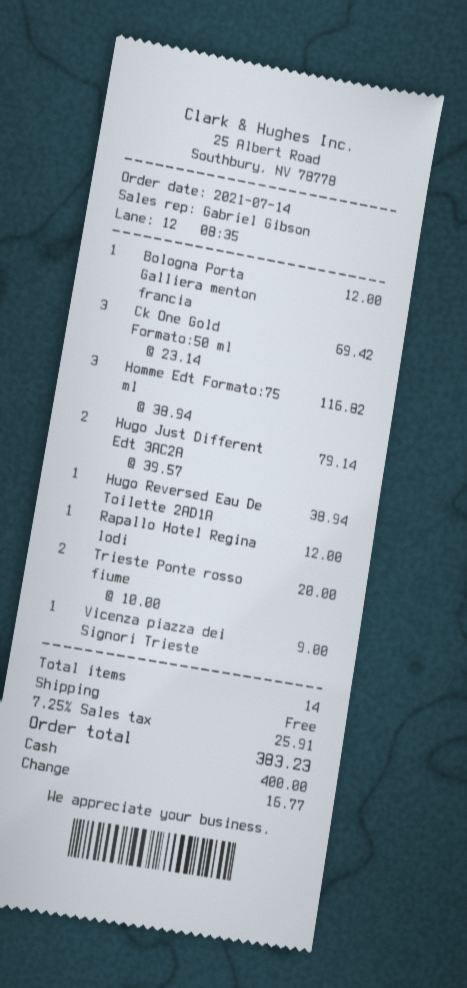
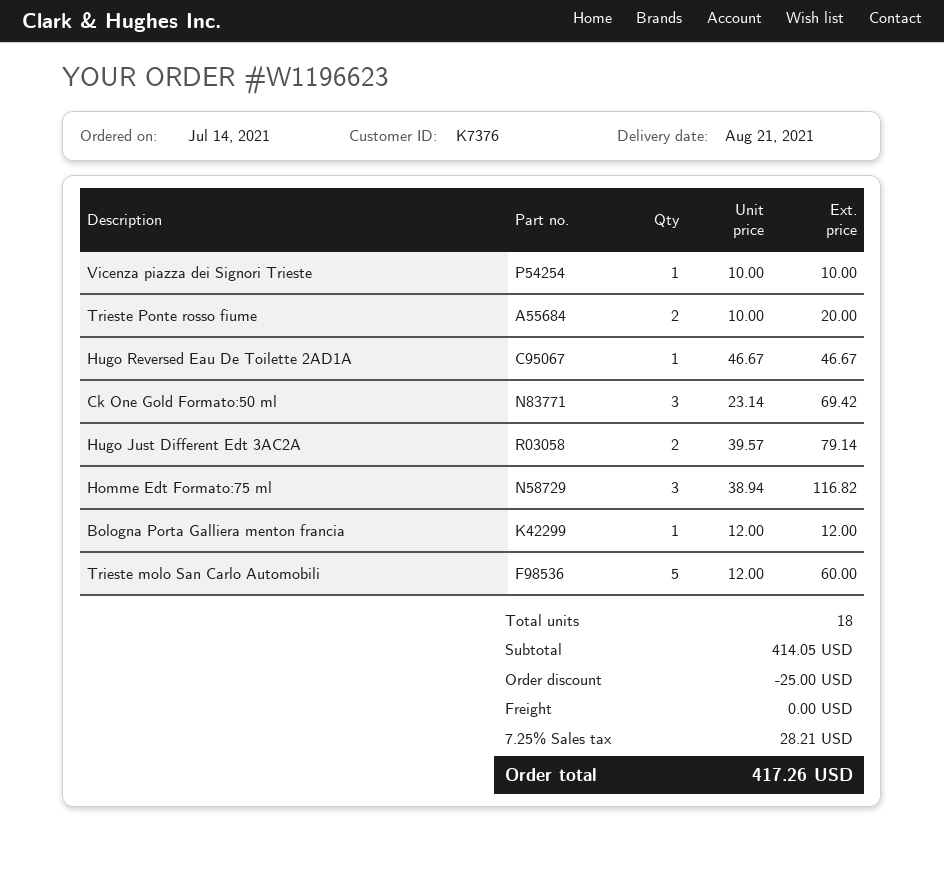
Hugo Reversed Eau De Toilette 2AD1A: 1 x 38.94 = 38.94 -> 1 x 46.67 = 46.67
Rapallo Hotel Regina lodi: 1 x 12.00 = 12.00 -> none
Vicenza piazza dei Signori Trieste: 1 x 9.00 = 9.00 -> 1 x 10.00 = 10.00
Trieste molo San Carlo Automobili: none -> 5 x 12.00 = 60.00
total quantity: 14 -> 18
discount: none -> 25.00
tax: 7.25% = 25.91 -> 7.25% = 28.21
total: 383.23 -> 417.26

